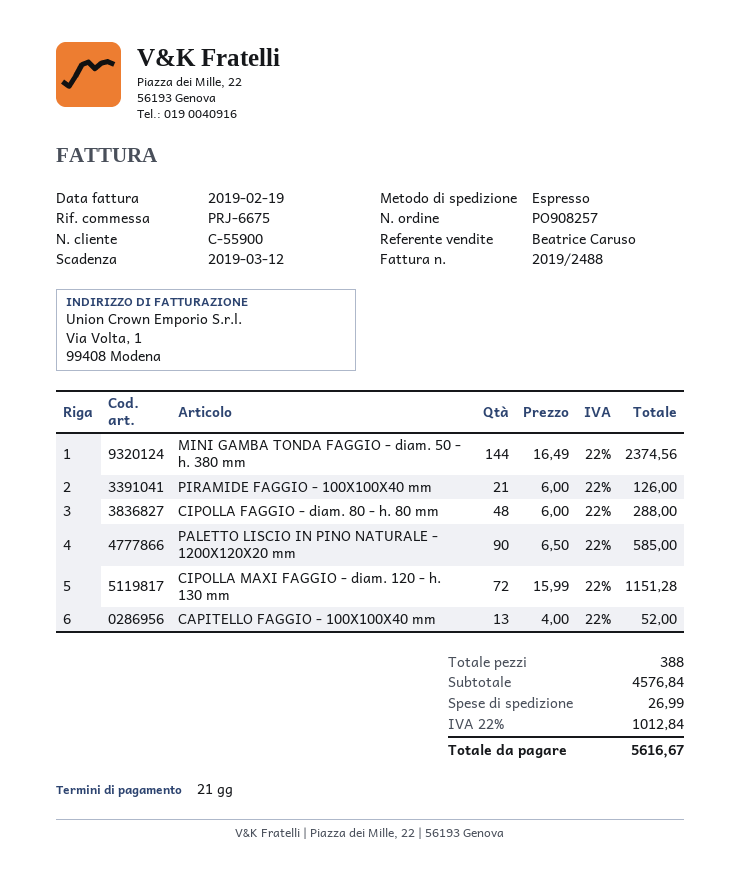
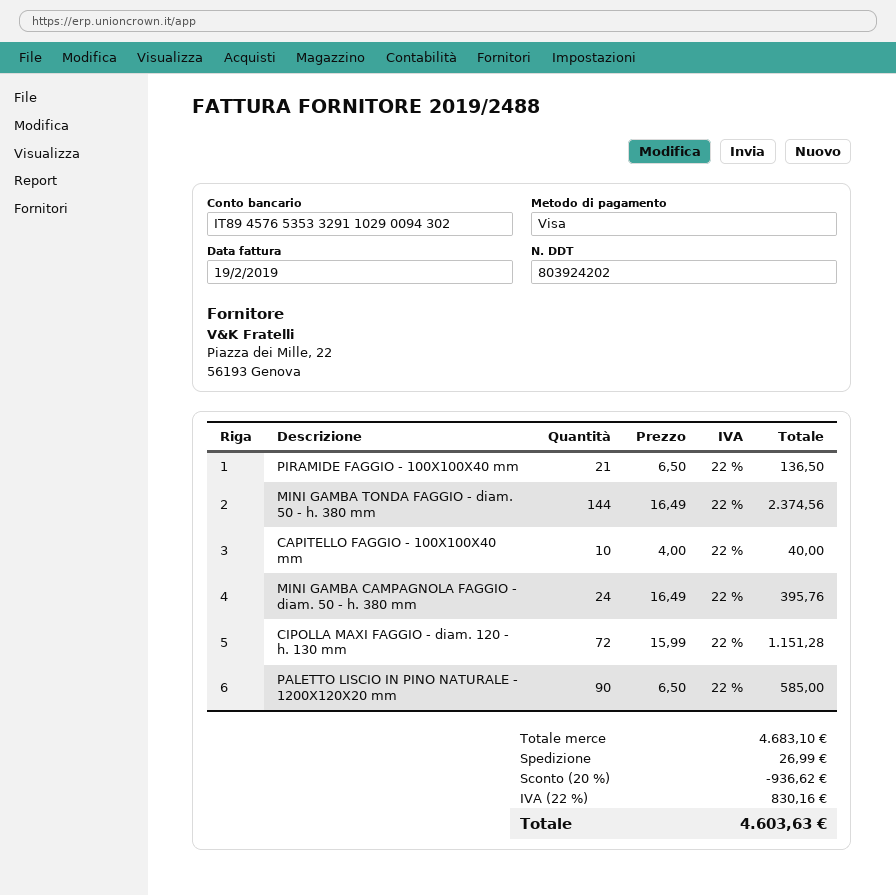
PIRAMIDE FAGGIO - 100X100X40 mm: 21 x 6.00 = 126.00 -> 21 x 6.50 = 136.50
CIPOLLA FAGGIO - diam. 80 - h. 80 mm: 48 x 6.00 = 288.00 -> none
CAPITELLO FAGGIO - 100X100X40 mm: 13 x 4.00 = 52.00 -> 10 x 4.00 = 40.00
MINI GAMBA CAMPAGNOLA FAGGIO - diam. 50 - h. 380 mm: none -> 24 x 16.49 = 395.76
subtotal: 4576.84 -> 4683.10
discount: none -> 20% = 936.62
tax: 22% = 1012.84 -> 22% = 830.16
total: 5616.67 -> 4603.63

